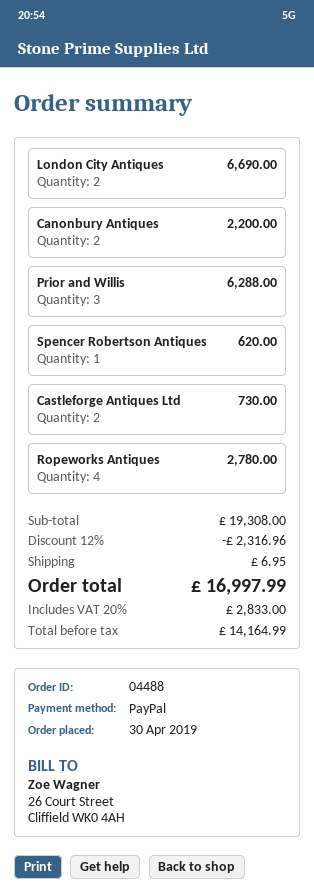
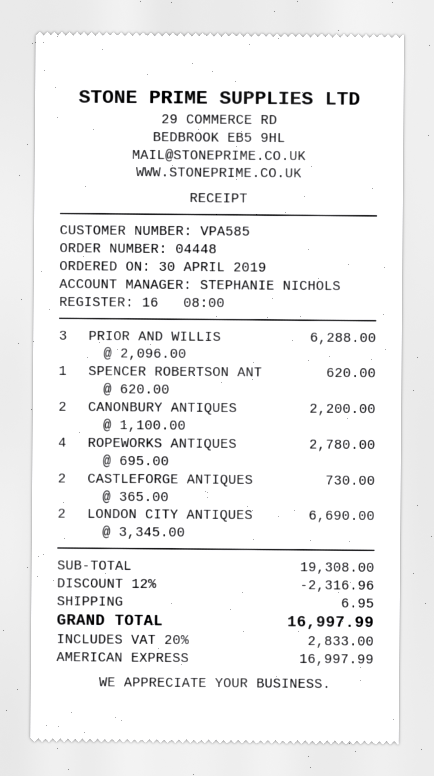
order number: 04488 -> 04448
payment method: PayPal -> American Express

